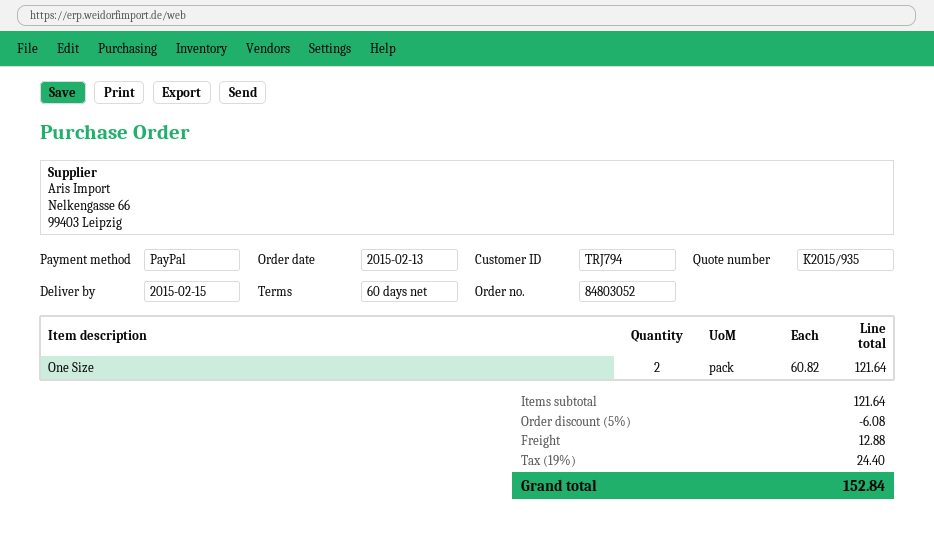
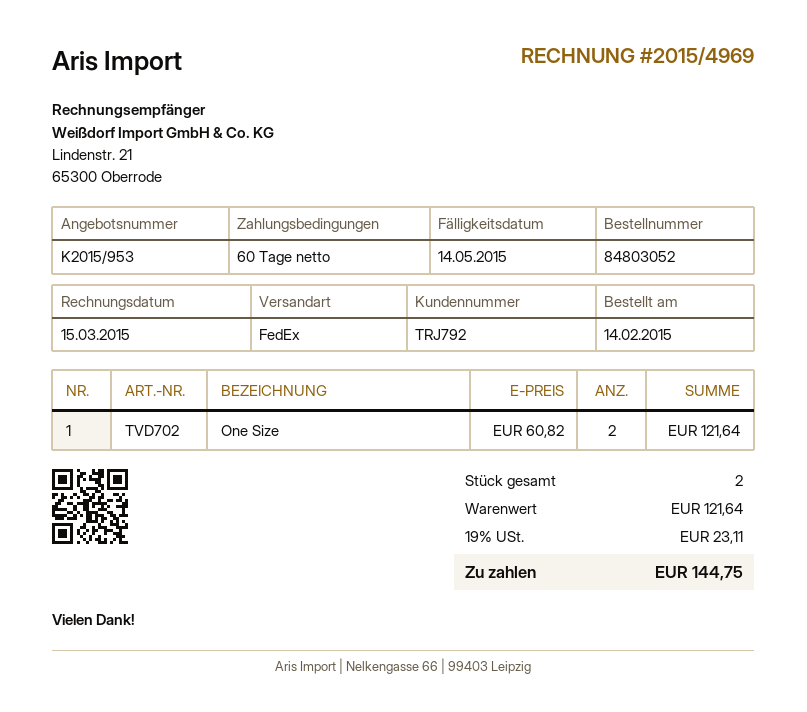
quote number: K2015/935 -> K2015/953
order date: 2015-02-13 -> 2015-02-14
customer number: TRJ794 -> TRJ792
discount: 5% = 6.08 -> none
shipping: 12.88 -> none
tax: 19% = 24.40 -> 19% = 23.11
total: 152.84 -> 144.75

